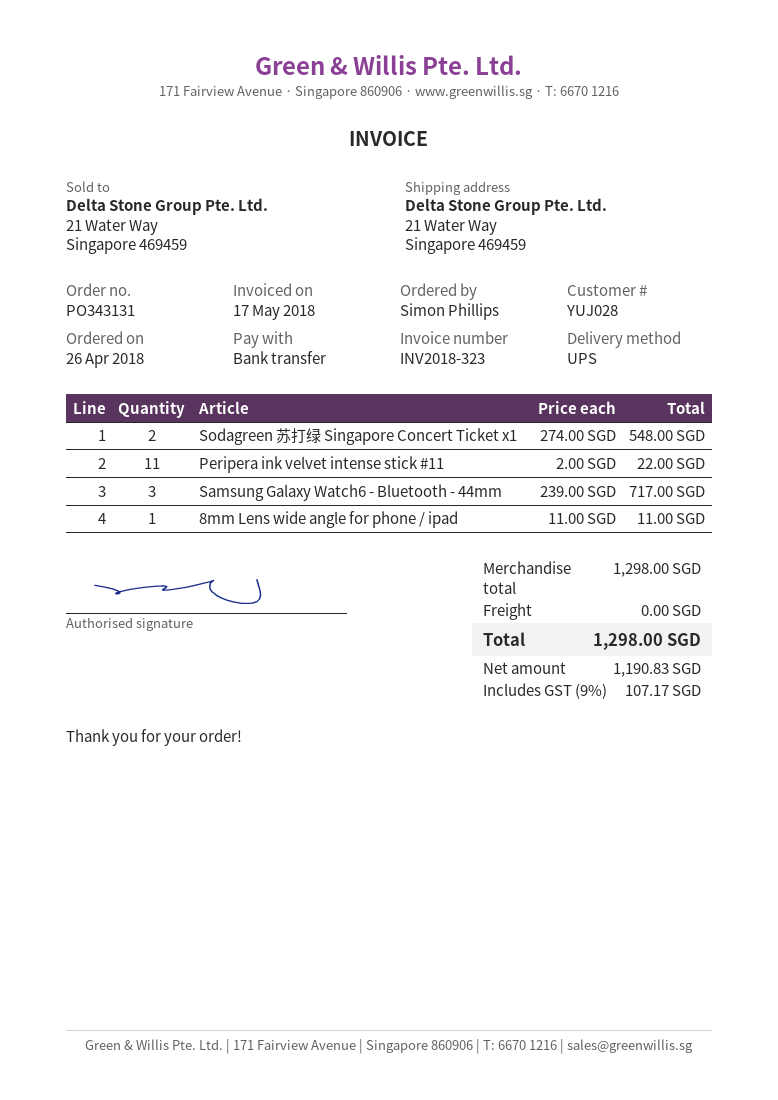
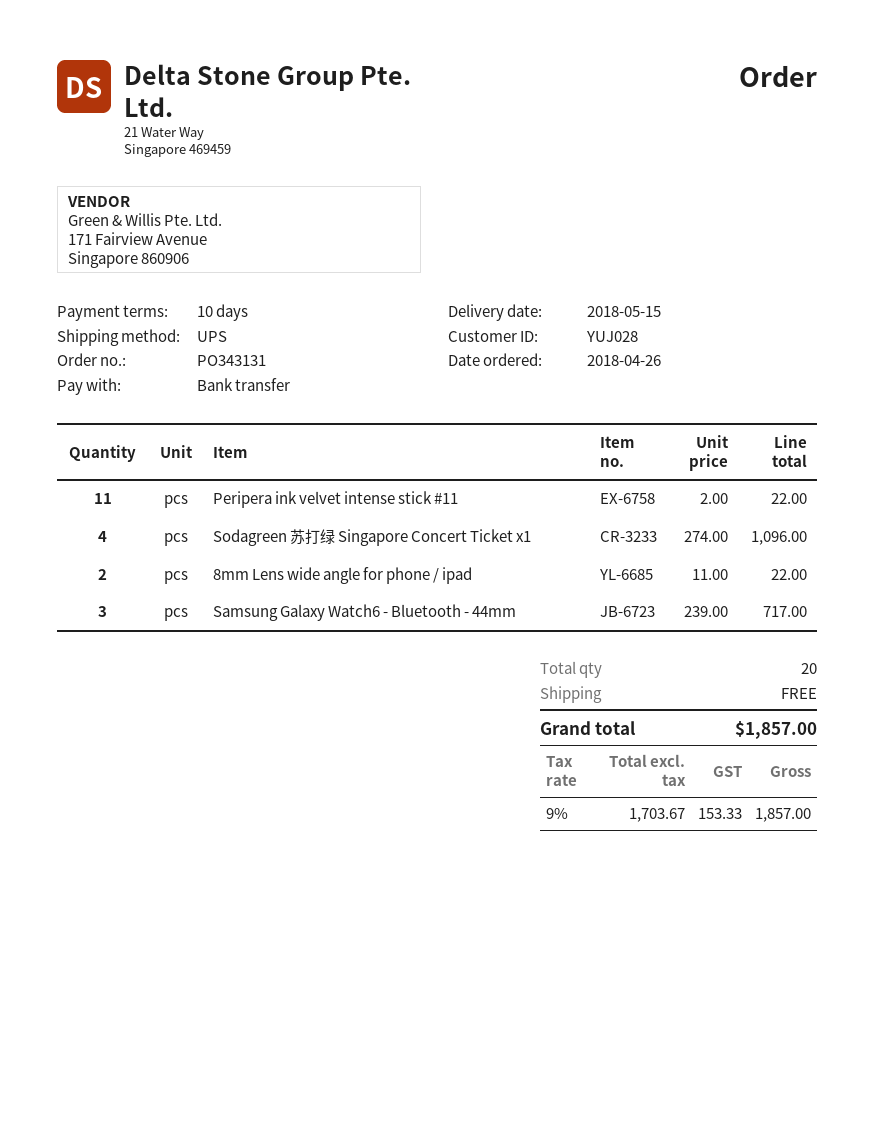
Sodagreen 苏打绿 Singapore Concert Ticket x1: 2 x 274.00 = 548.00 -> 4 x 274.00 = 1096.00
8mm Lens wide angle for phone / ipad: 1 x 11.00 = 11.00 -> 2 x 11.00 = 22.00
net: 1190.83 -> 1703.67
tax: 9% = 107.17 -> 9% = 153.33
total: 1298.00 -> 1857.00

